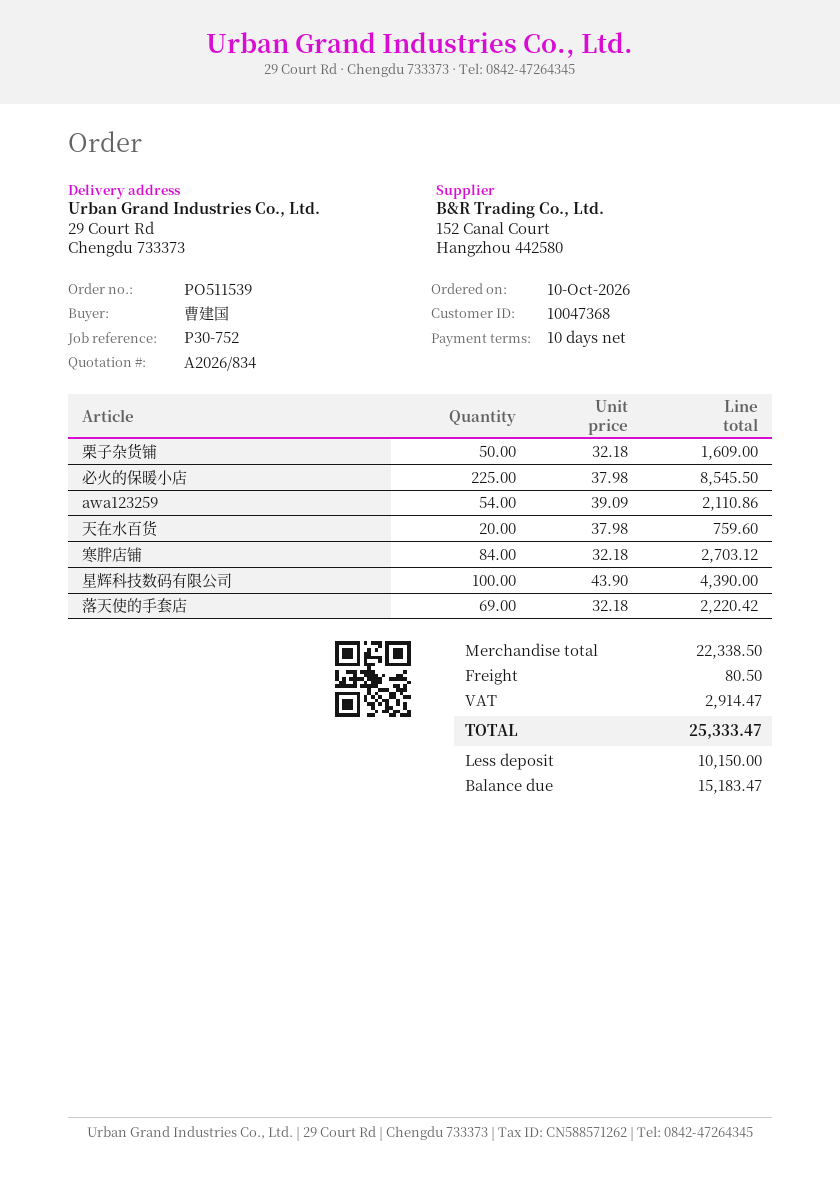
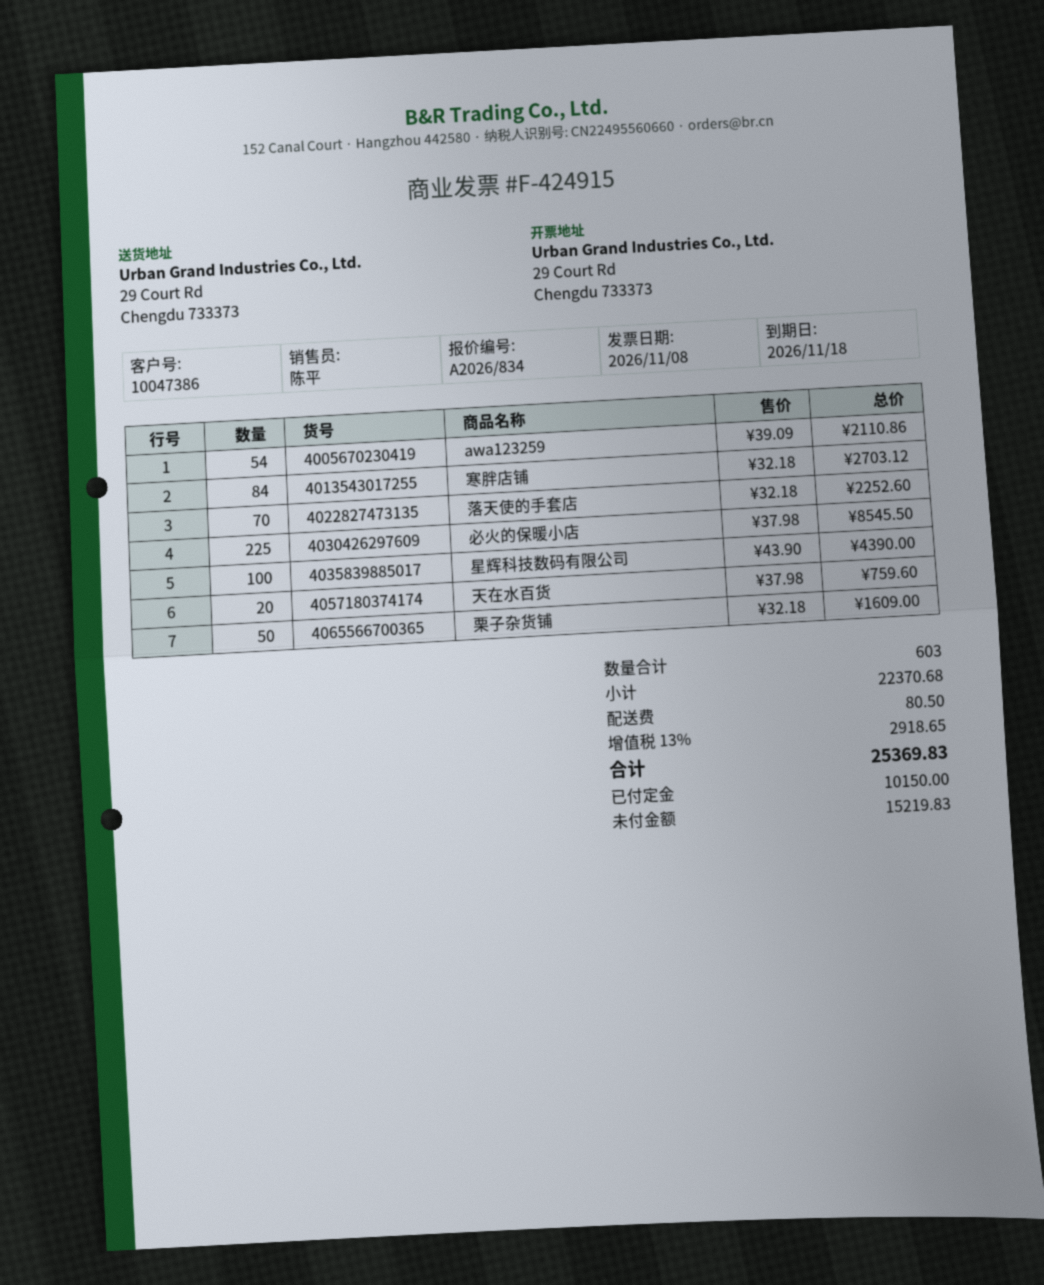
customer number: 10047368 -> 10047386
落天使的手套店: 69 x 32.18 = 2220.42 -> 70 x 32.18 = 2252.60
subtotal: 22338.50 -> 22370.68
tax: 2914.47 -> 2918.65
total: 25333.47 -> 25369.83
balance: 15183.47 -> 15219.83

